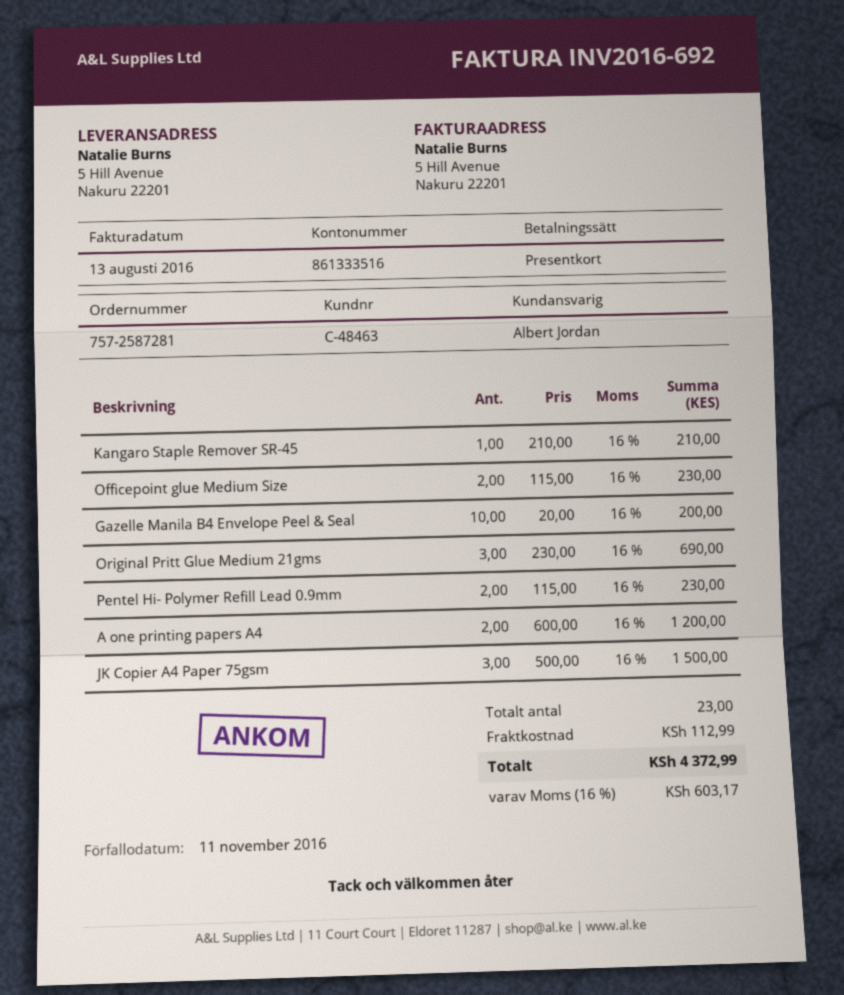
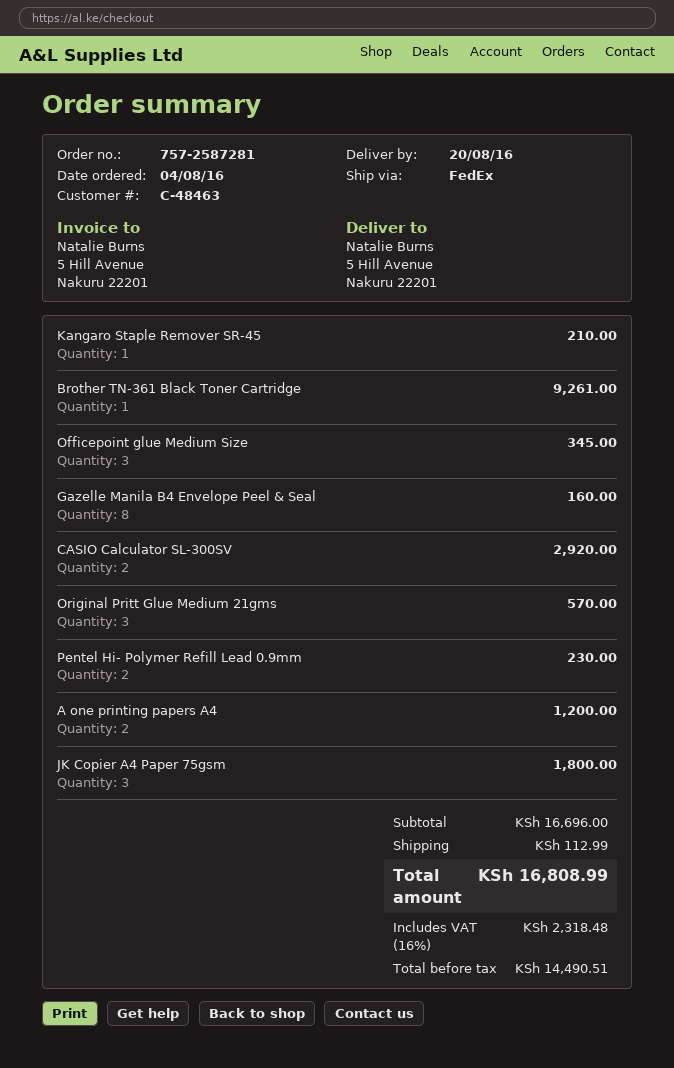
Officepoint glue Medium Size: 2 for 230.00 -> 3 for 345.00
Gazelle Manila B4 Envelope Peel & Seal: 10 for 200.00 -> 8 for 160.00
Original Pritt Glue Medium 21gms: 3 for 690.00 -> 3 for 570.00
JK Copier A4 Paper 75gsm: 3 for 1500.00 -> 3 for 1800.00
Brother TN-361 Black Toner Cartridge: none -> 1 for 9261.00
CASIO Calculator SL-300SV: none -> 2 for 2920.00
tax: 16% = 603.17 -> 16% = 2318.48
total: 4372.99 -> 16808.99

